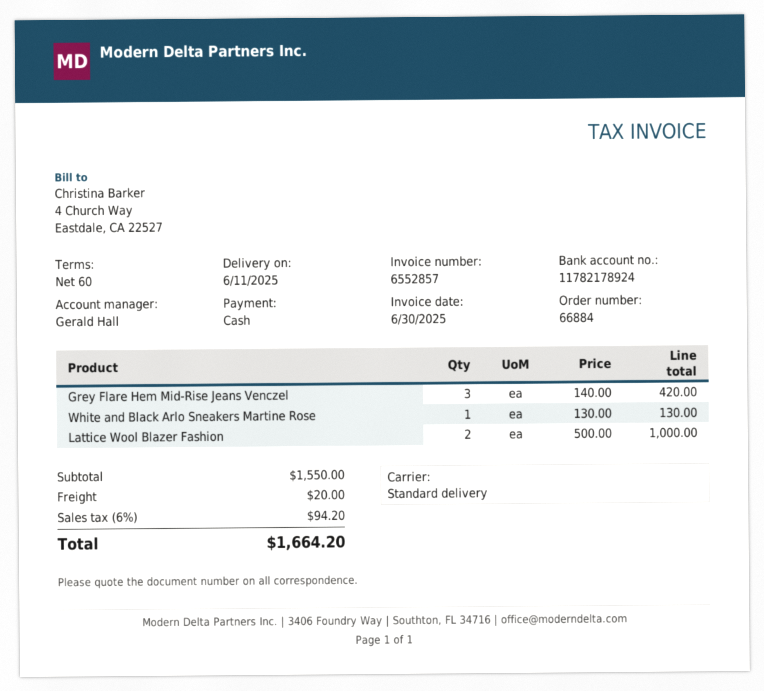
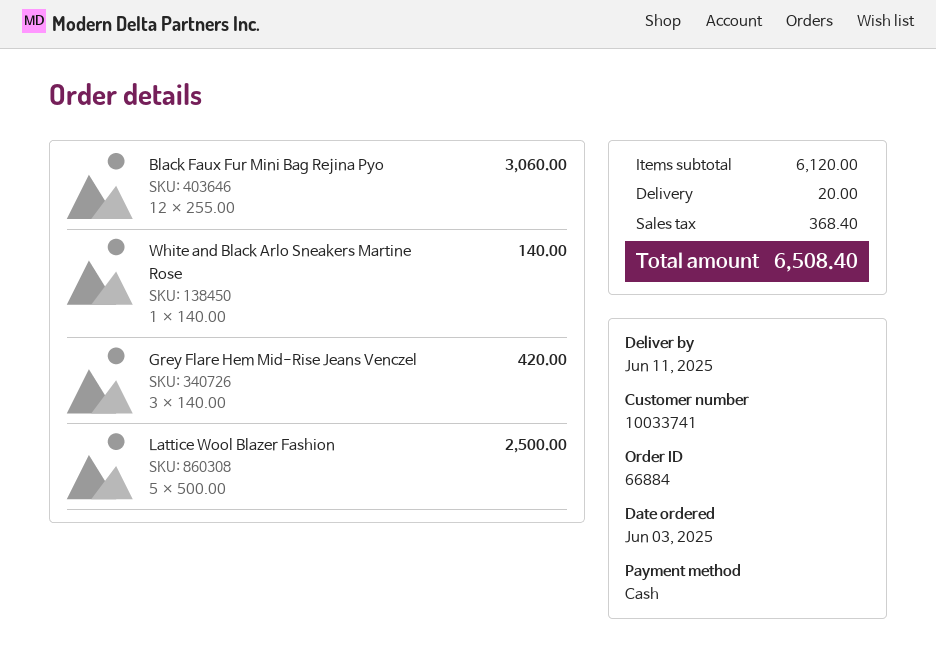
White and Black Arlo Sneakers Martine Rose: 1 x 130.00 = 130.00 -> 1 x 140.00 = 140.00
Lattice Wool Blazer Fashion: 2 x 500.00 = 1000.00 -> 5 x 500.00 = 2500.00
Black Faux Fur Mini Bag Rejina Pyo: none -> 12 x 255.00 = 3060.00
subtotal: 1550.00 -> 6120.00
tax: 94.20 -> 368.40
total: 1664.20 -> 6508.40

